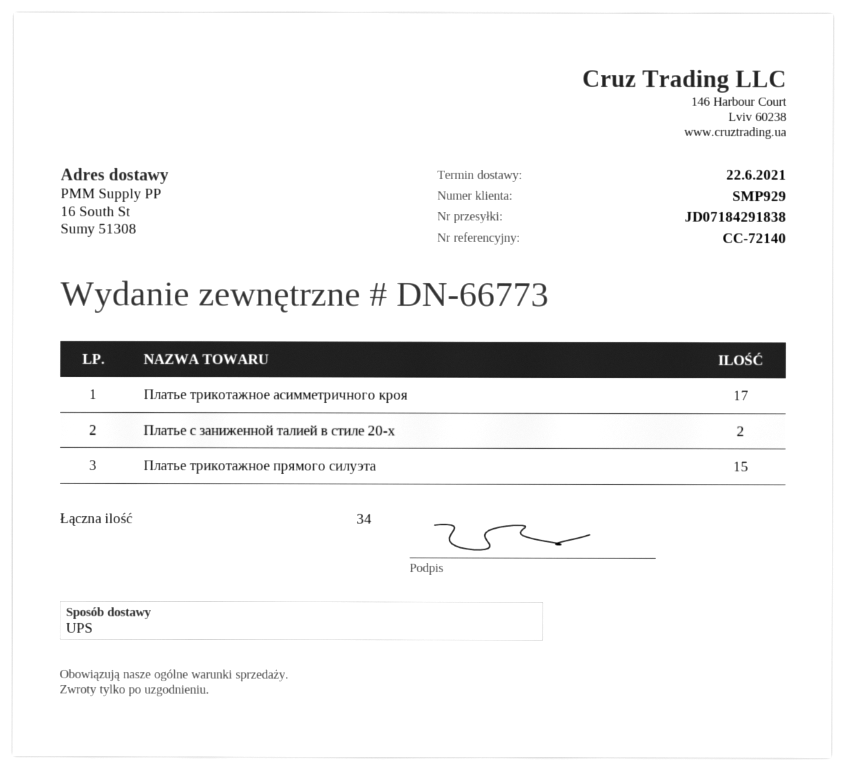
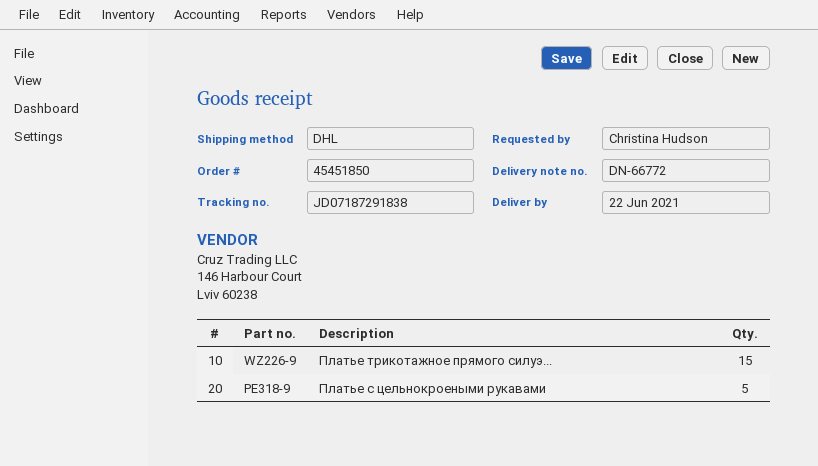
delivery note number: DN-66773 -> DN-66772
shipping method: UPS -> DHL
tracking number: JD07184291838 -> JD07187291838
Платье трикотажное асимметричного кроя: 17 -> none
Платье с заниженной талией в стиле 20-х: 2 -> none
Платье с цельнокроеными рукавами: none -> 5

